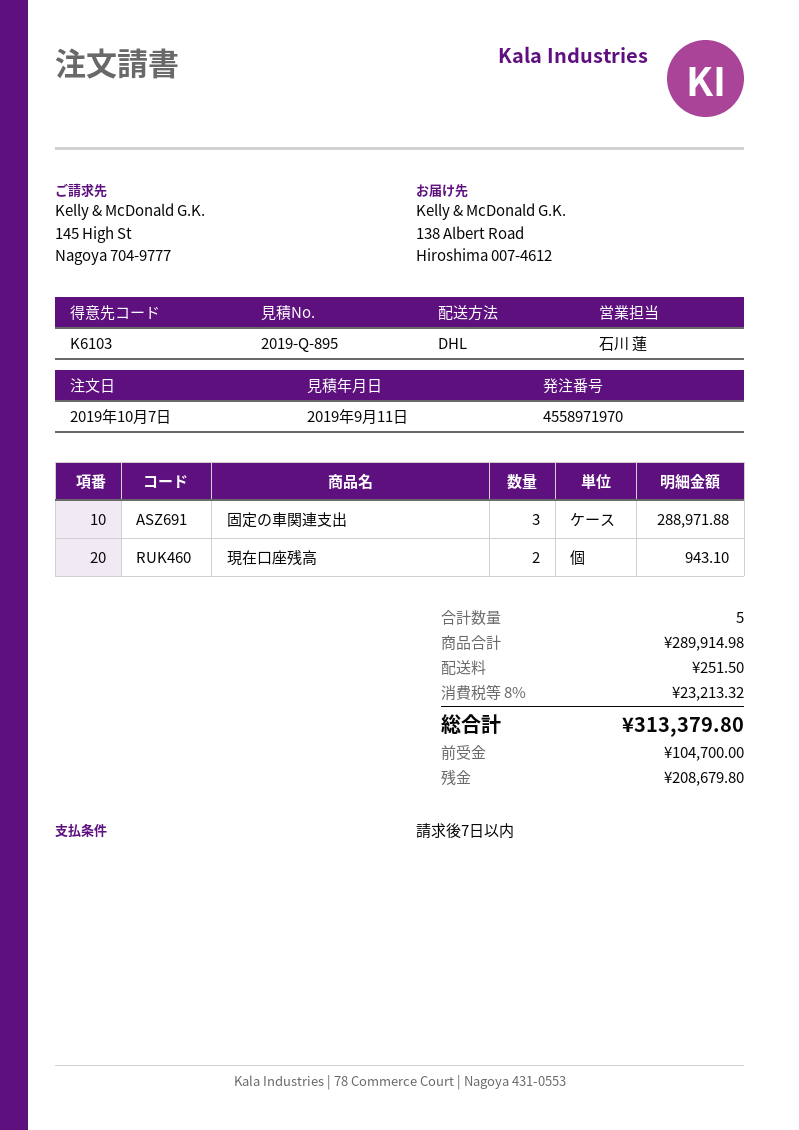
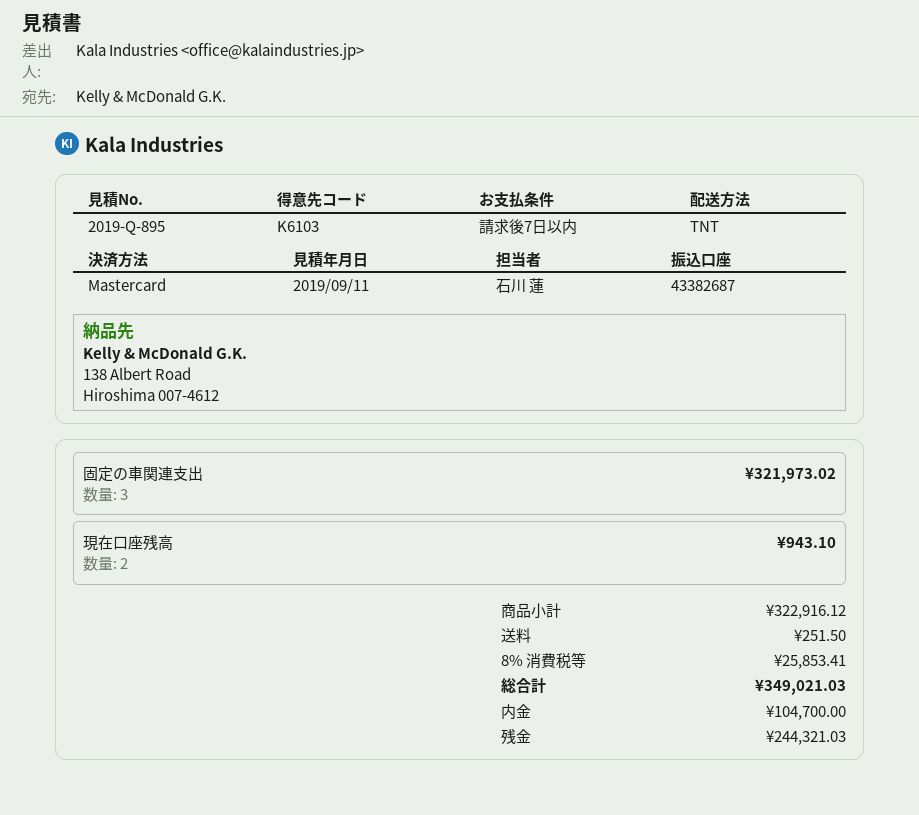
shipping method: DHL -> TNT
固定の車関連支出: 3 for 288971.88 -> 3 for 321973.02
subtotal: 289914.98 -> 322916.12
tax: 8% = 23213.32 -> 8% = 25853.41
total: 313379.80 -> 349021.03
balance: 208679.80 -> 244321.03

